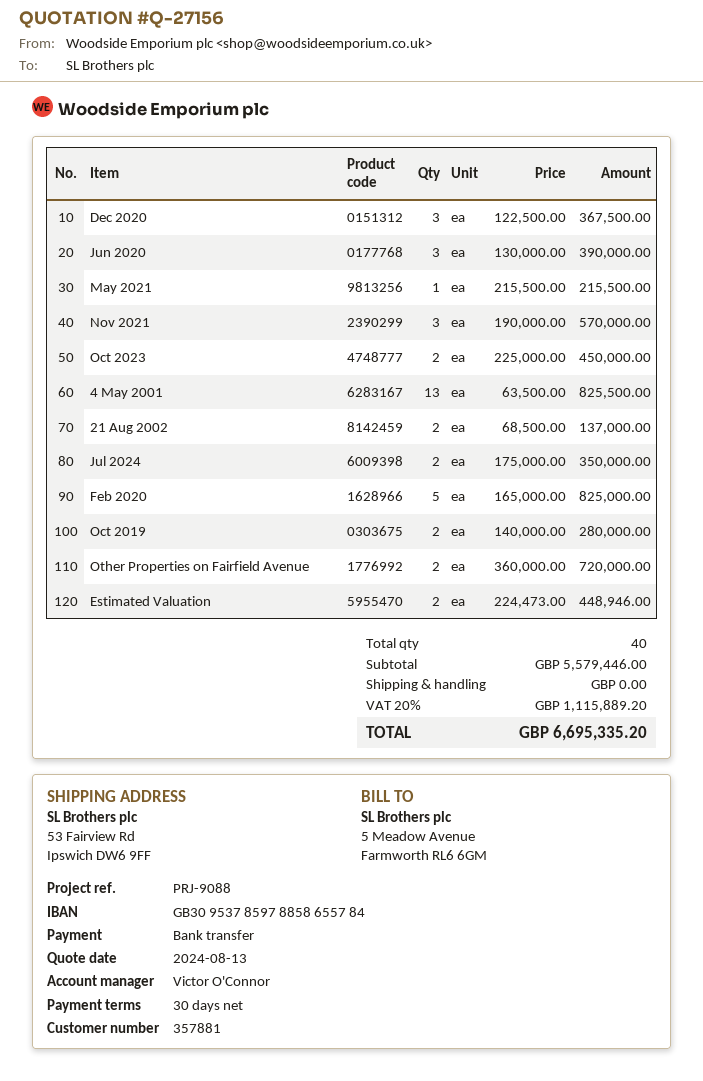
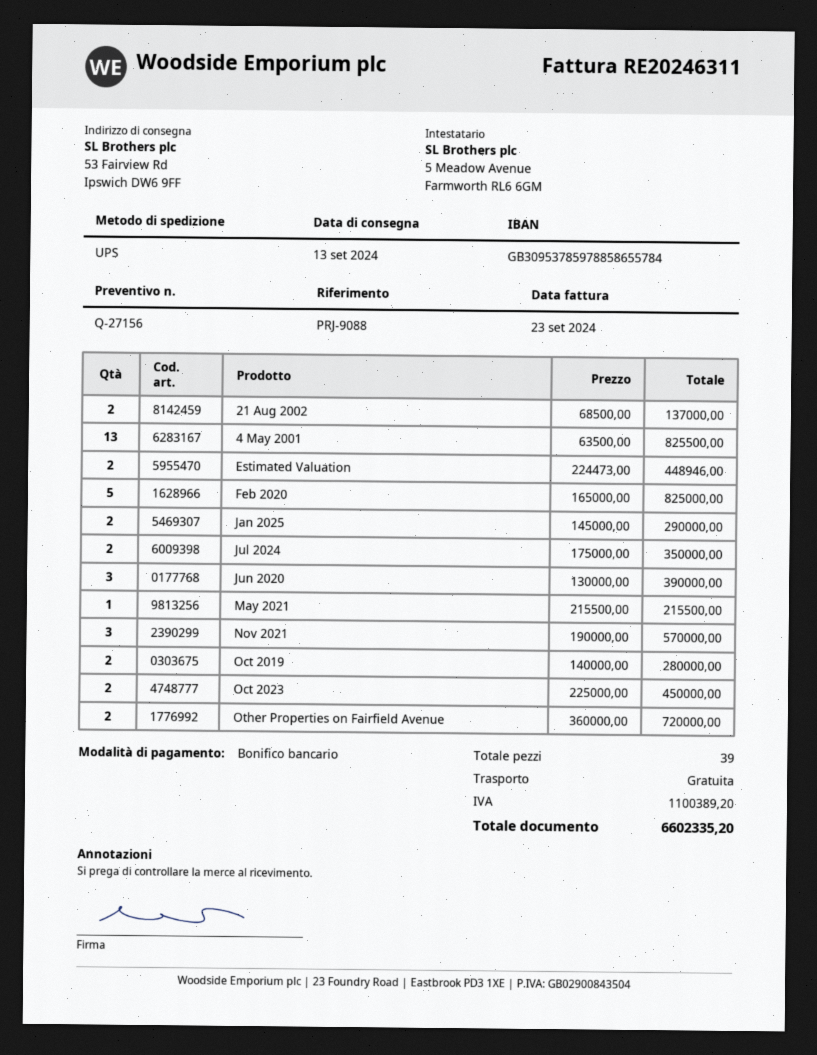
Dec 2020: 3 x 122500.00 = 367500.00 -> none
Jan 2025: none -> 2 x 145000.00 = 290000.00
total quantity: 40 -> 39
tax: 1115889.20 -> 1100389.20
total: 6695335.20 -> 6602335.20

